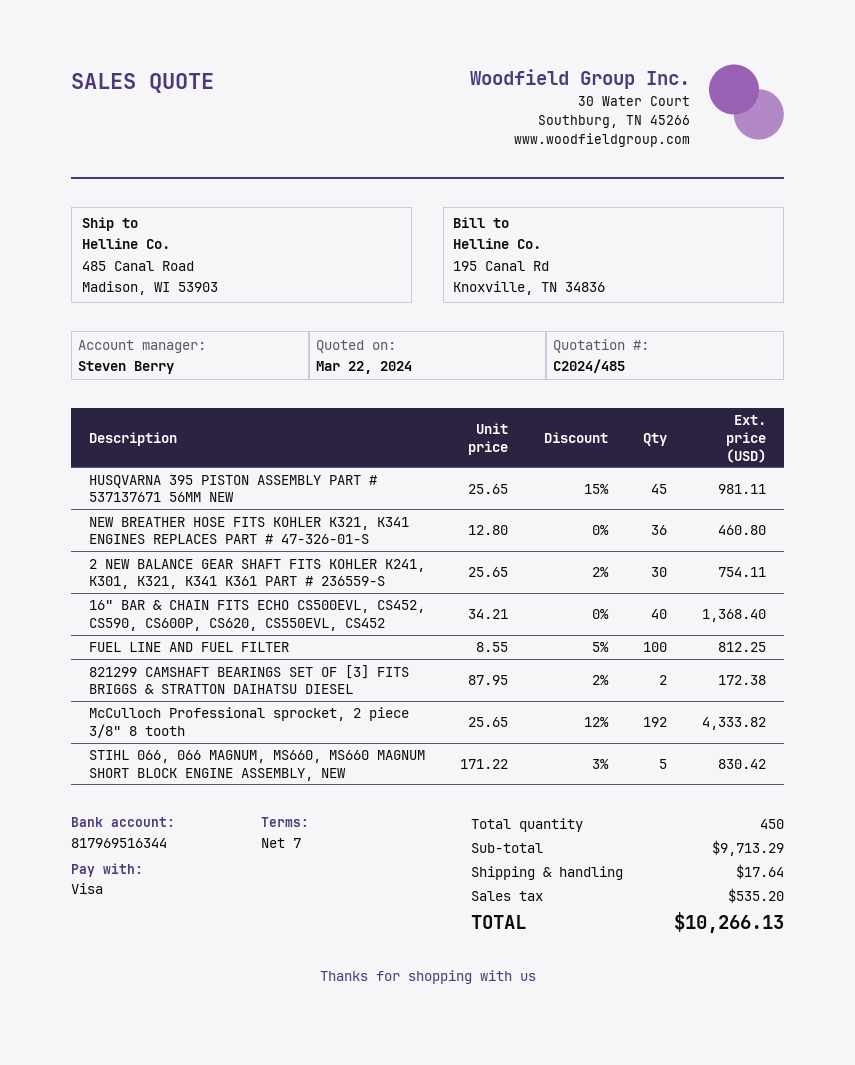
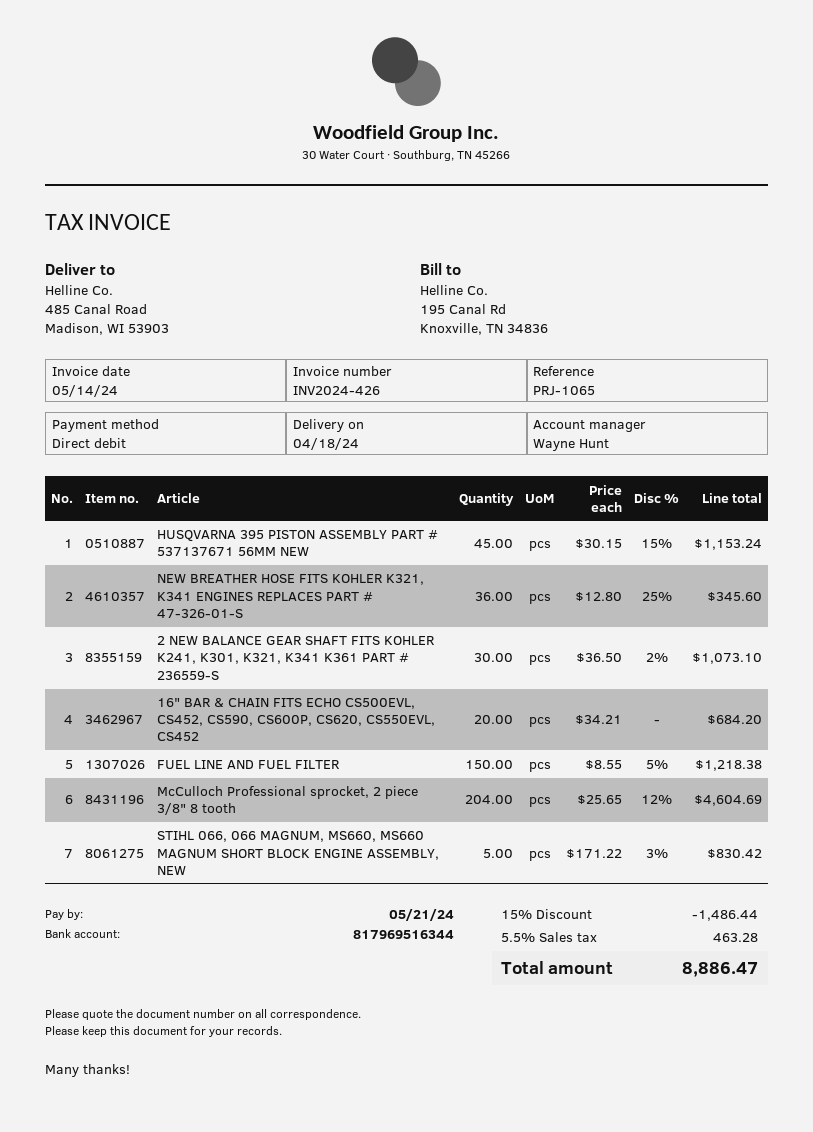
sales rep: Steven Berry -> Wayne Hunt
payment method: Visa -> direct debit
HUSQVARNA 395 PISTON ASSEMBLY PART # 537137671 56MM NEW: 45 x 25.65 - 15% = 981.11 -> 45 x 30.15 - 15% = 1153.24
NEW BREATHER HOSE FITS KOHLER K321, K341 ENGINES REPLACES PART # 47-326-01-S: 36 x 12.80 = 460.80 -> 36 x 12.80 - 25% = 345.60
2 NEW BALANCE GEAR SHAFT FITS KOHLER K241, K301, K321, K341 K361 PART # 236559-S: 30 x 25.65 - 2% = 754.11 -> 30 x 36.50 - 2% = 1073.10
16" BAR & CHAIN FITS ECHO CS500EVL, CS452, CS590, CS600P, CS620, CS550EVL, CS452: 40 x 34.21 = 1368.40 -> 20 x 34.21 = 684.20
FUEL LINE AND FUEL FILTER: 100 x 8.55 - 5% = 812.25 -> 150 x 8.55 - 5% = 1218.38
821299 CAMSHAFT BEARINGS SET OF [3] FITS BRIGGS & STRATTON DAIHATSU DIESEL: 2 x 87.95 - 2% = 172.38 -> none
McCulloch Professional sprocket, 2 piece 3/8" 8 tooth: 192 x 25.65 - 12% = 4333.82 -> 204 x 25.65 - 12% = 4604.69
discount: none -> 15% = 1486.44
shipping: 17.64 -> none
tax: 535.20 -> 463.28
total: 10266.13 -> 8886.47

